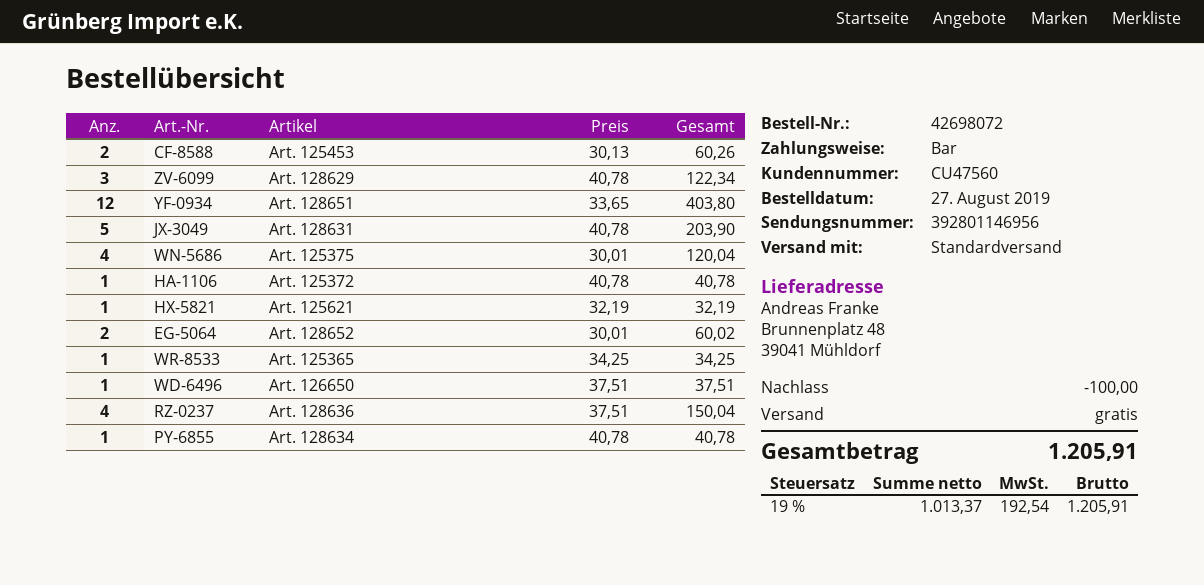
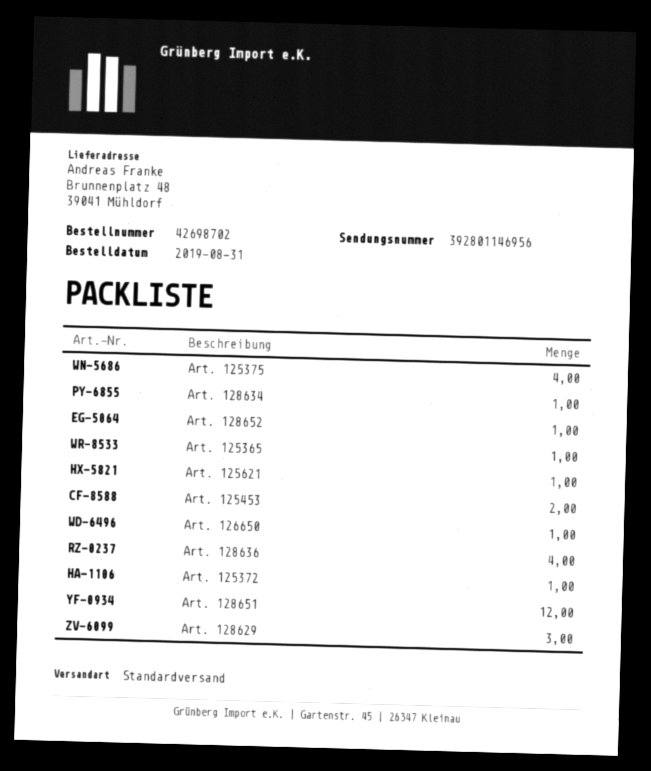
order number: 42698072 -> 42698702
order date: 2019-08-27 -> 2019-08-31
Art. 128631: 5 -> none
Art. 128652: 2 -> 1

